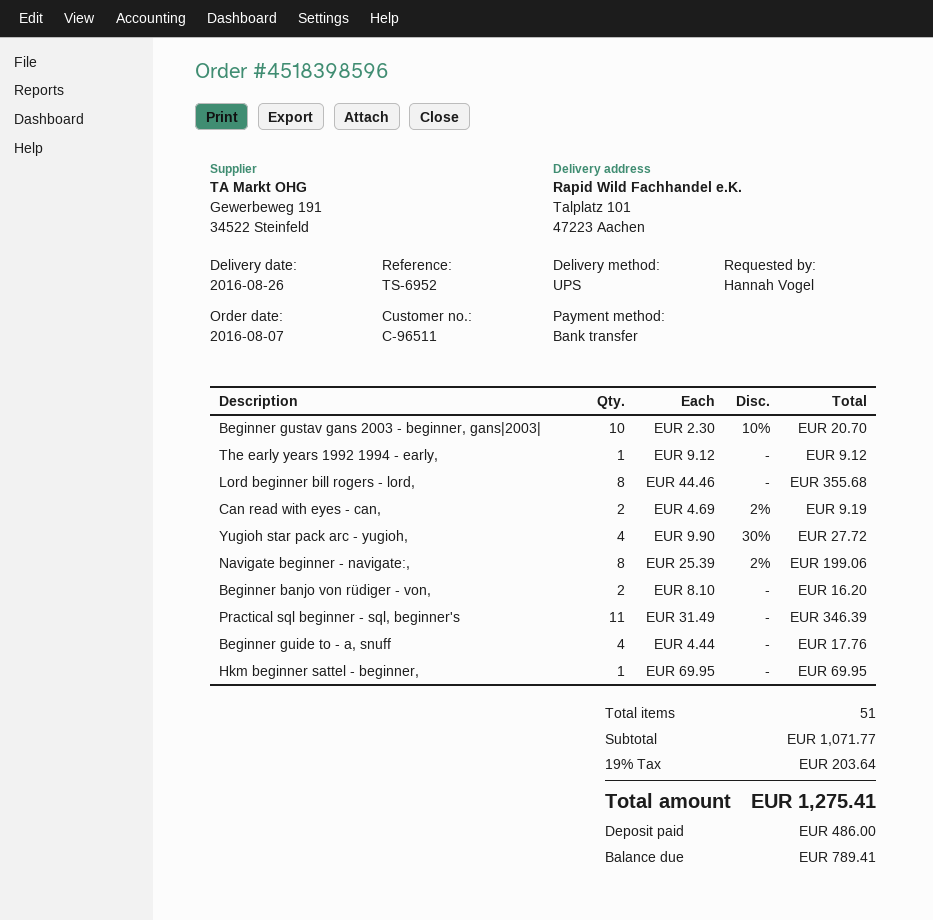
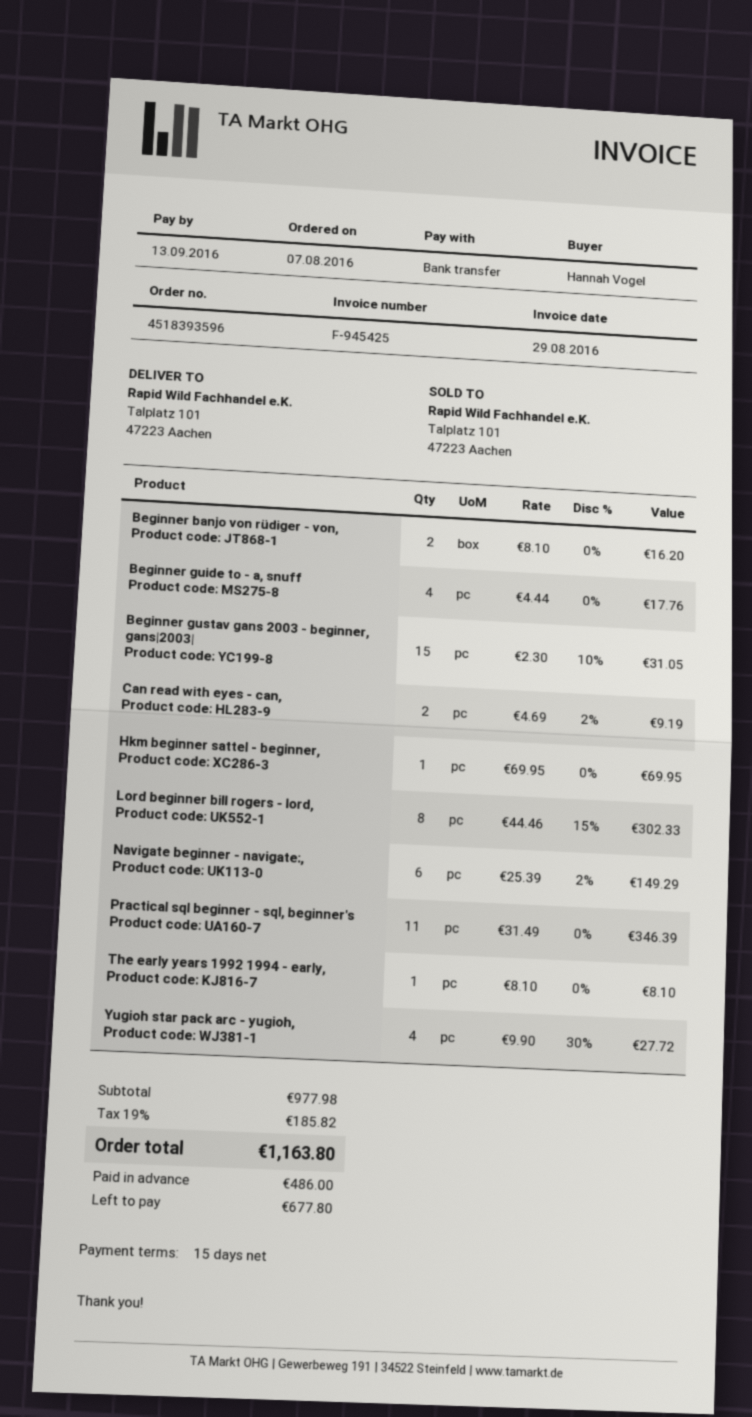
order number: 4518398596 -> 4518393596
Beginner gustav gans 2003 - beginner, gans|2003|: 10 x 2.30 - 10% = 20.70 -> 15 x 2.30 - 10% = 31.05
The early years 1992 1994 - early,: 1 x 9.12 = 9.12 -> 1 x 8.10 = 8.10
Lord beginner bill rogers - lord,: 8 x 44.46 = 355.68 -> 8 x 44.46 - 15% = 302.33
Navigate beginner - navigate:,: 8 x 25.39 - 2% = 199.06 -> 6 x 25.39 - 2% = 149.29
subtotal: 1071.77 -> 977.98
tax: 19% = 203.64 -> 19% = 185.82
total: 1275.41 -> 1163.80
balance: 789.41 -> 677.80

